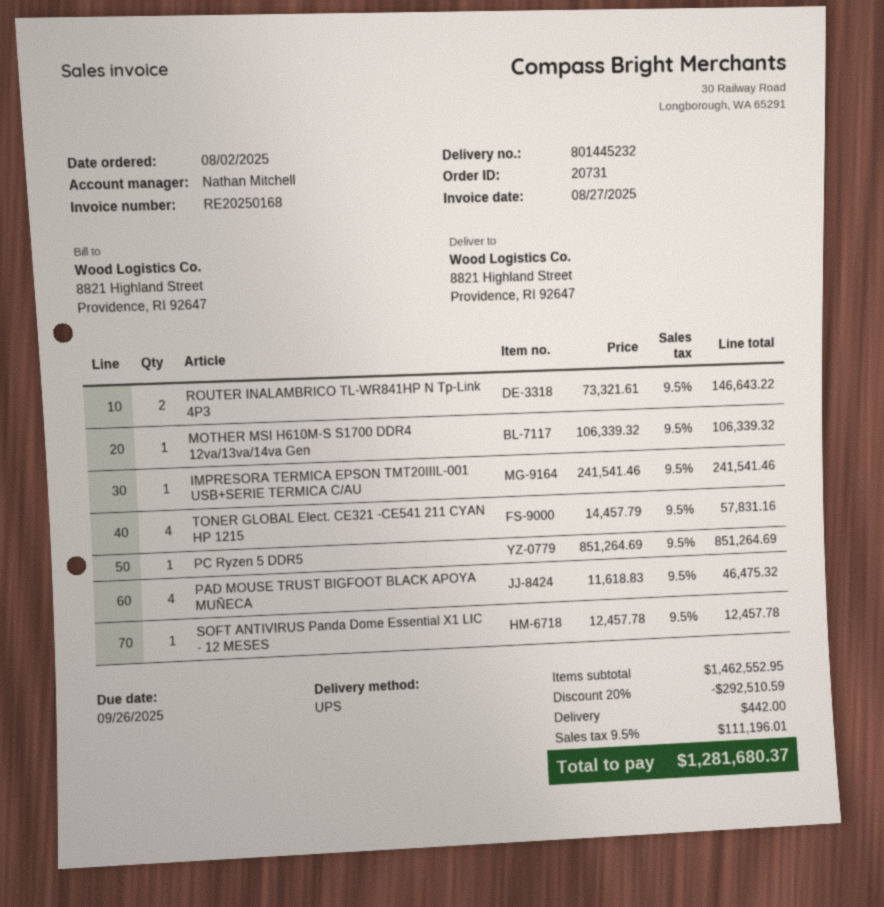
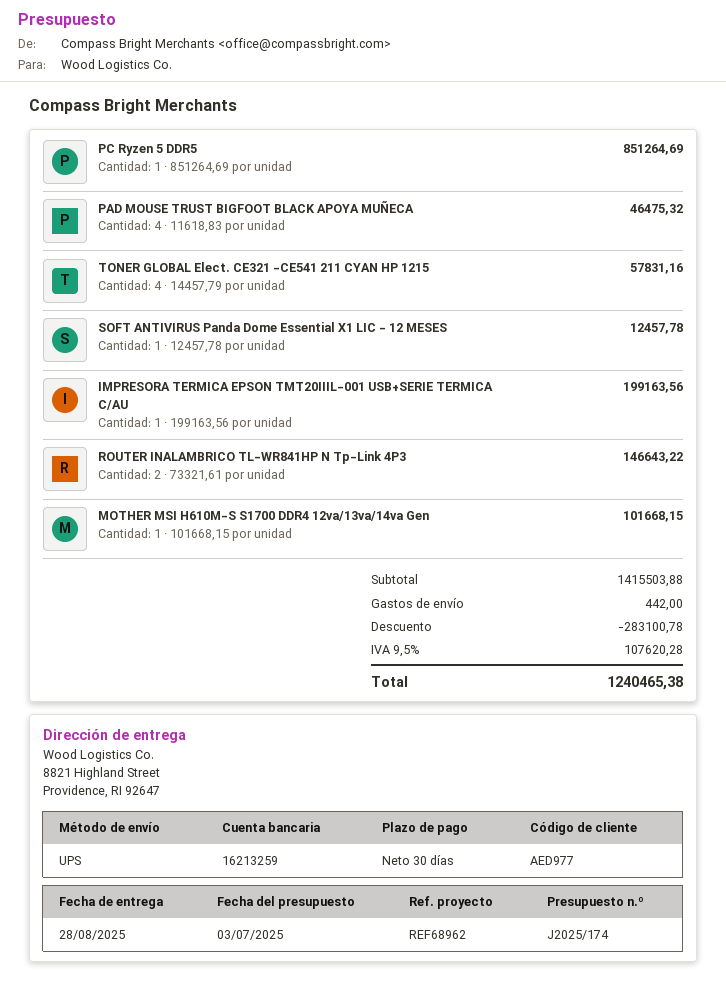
MOTHER MSI H610M-S S1700 DDR4 12va/13va/14va Gen: 1 x 106339.32 = 106339.32 -> 1 x 101668.15 = 101668.15
IMPRESORA TERMICA EPSON TMT20IIIL-001 USB+SERIE TERMICA C/AU: 1 x 241541.46 = 241541.46 -> 1 x 199163.56 = 199163.56
subtotal: 1462552.95 -> 1415503.88
discount: 292510.59 -> 283100.78
tax: 9.5% = 111196.01 -> 9.5% = 107620.28
total: 1281680.37 -> 1240465.38

